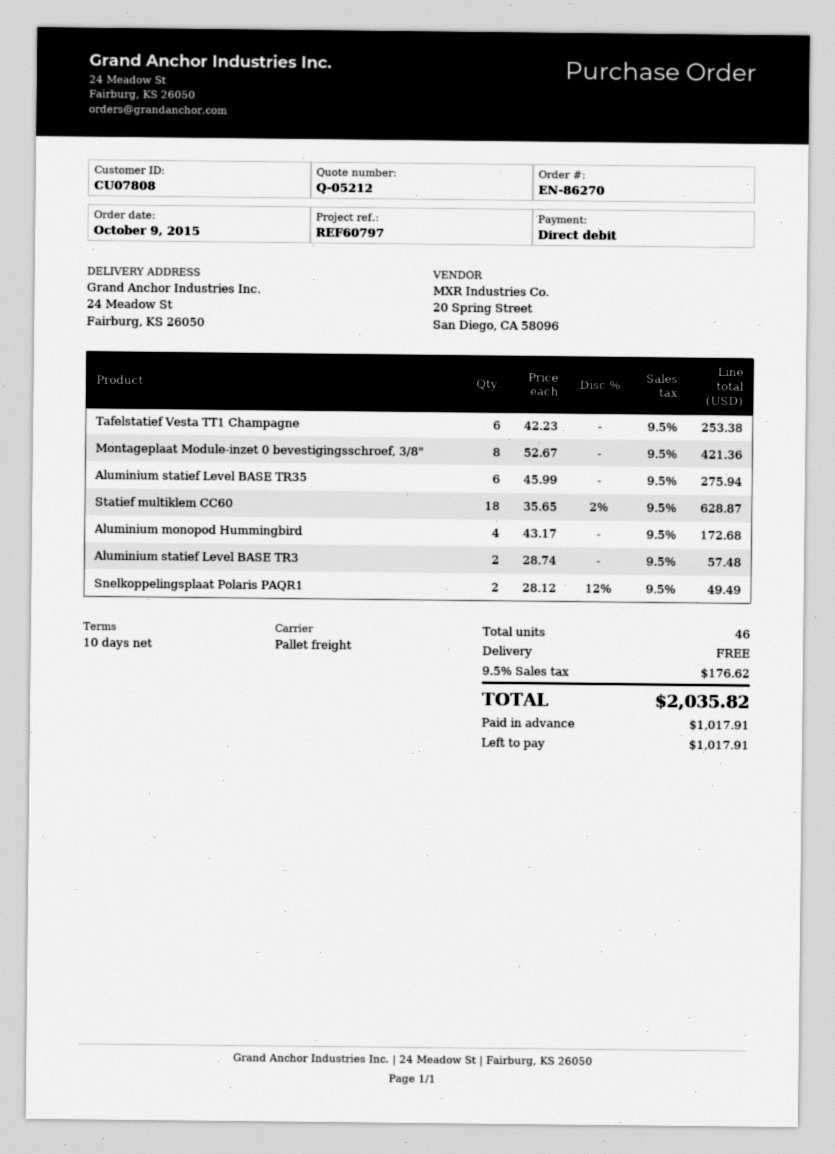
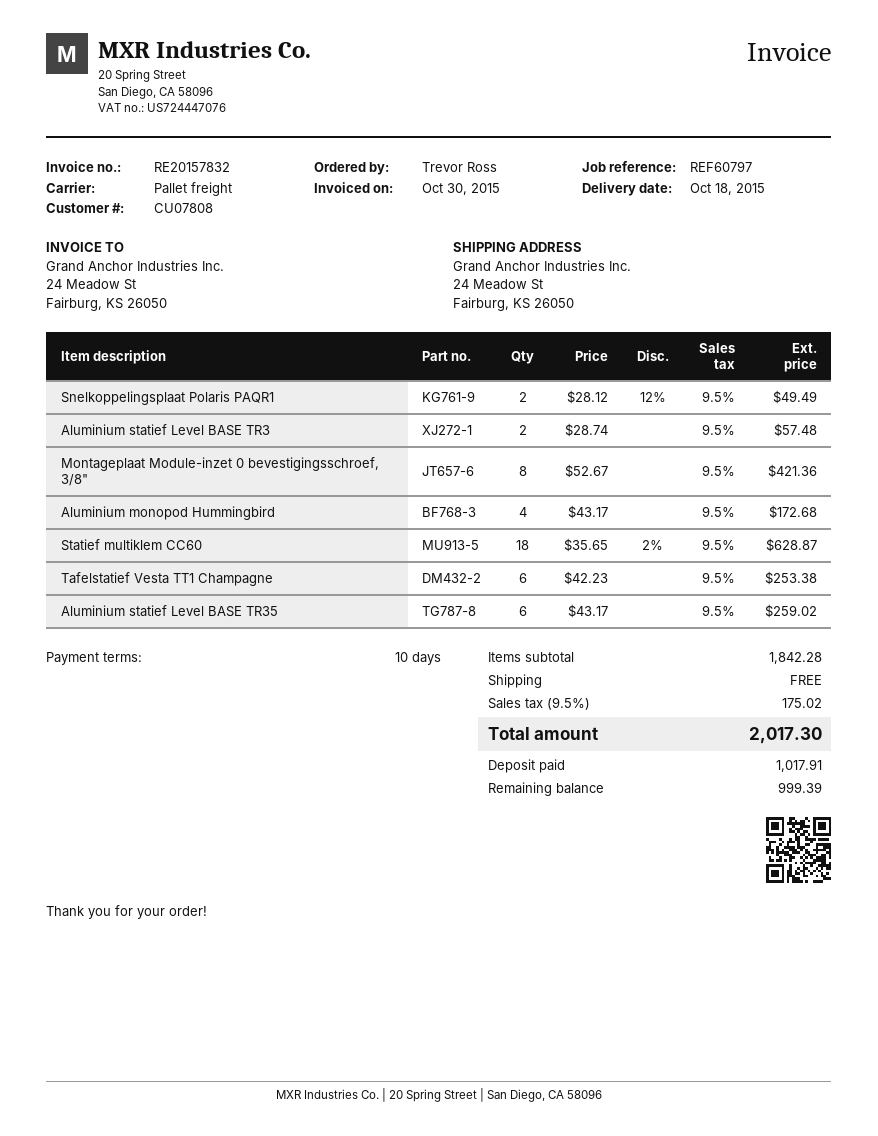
Aluminium statief Level BASE TR35: 6 x 45.99 = 275.94 -> 6 x 43.17 = 259.02
tax: 9.5% = 176.62 -> 9.5% = 175.02
total: 2035.82 -> 2017.30
balance: 1017.91 -> 999.39

